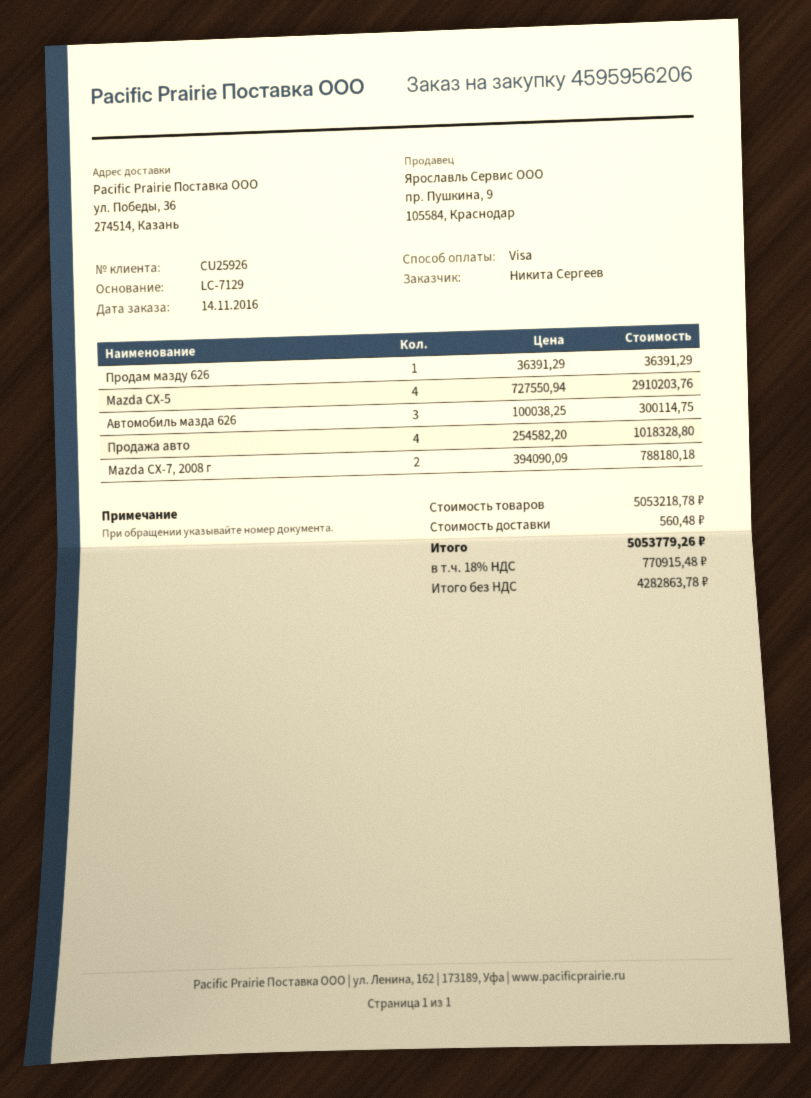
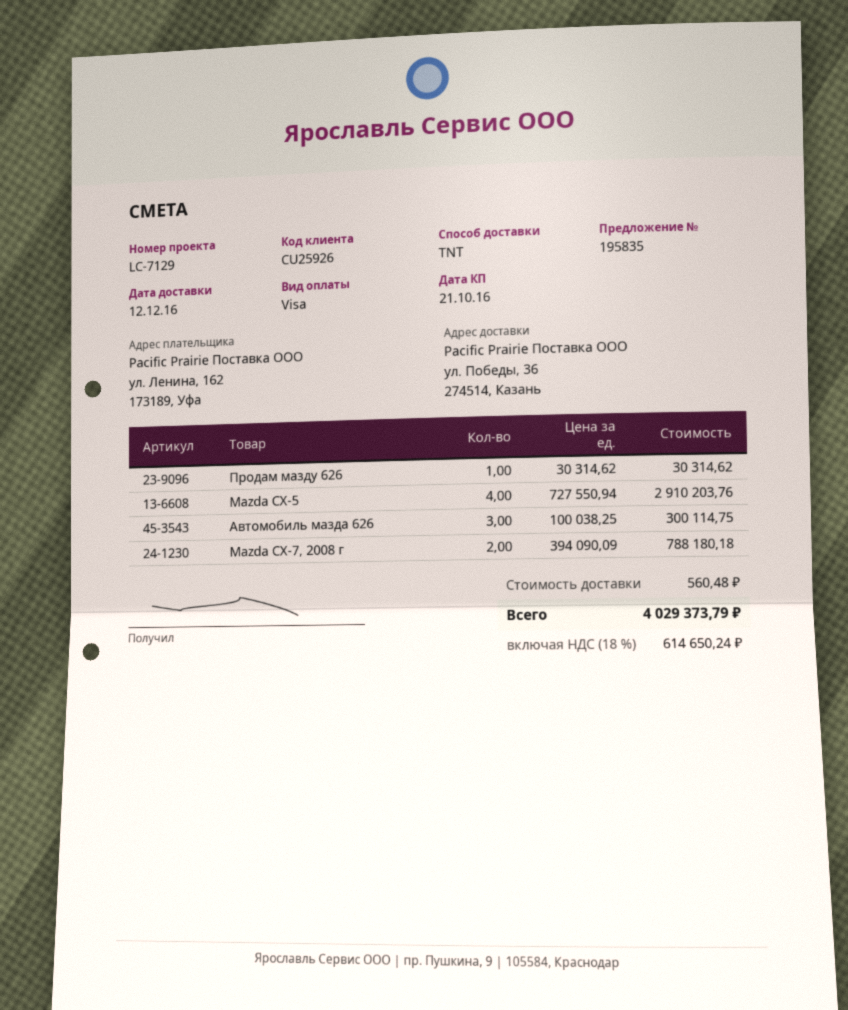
Продам мазду 626: 1 x 36391.29 = 36391.29 -> 1 x 30314.62 = 30314.62
Продажа авто: 4 x 254582.20 = 1018328.80 -> none
tax: 18% = 770915.48 -> 18% = 614650.24
total: 5053779.26 -> 4029373.79

